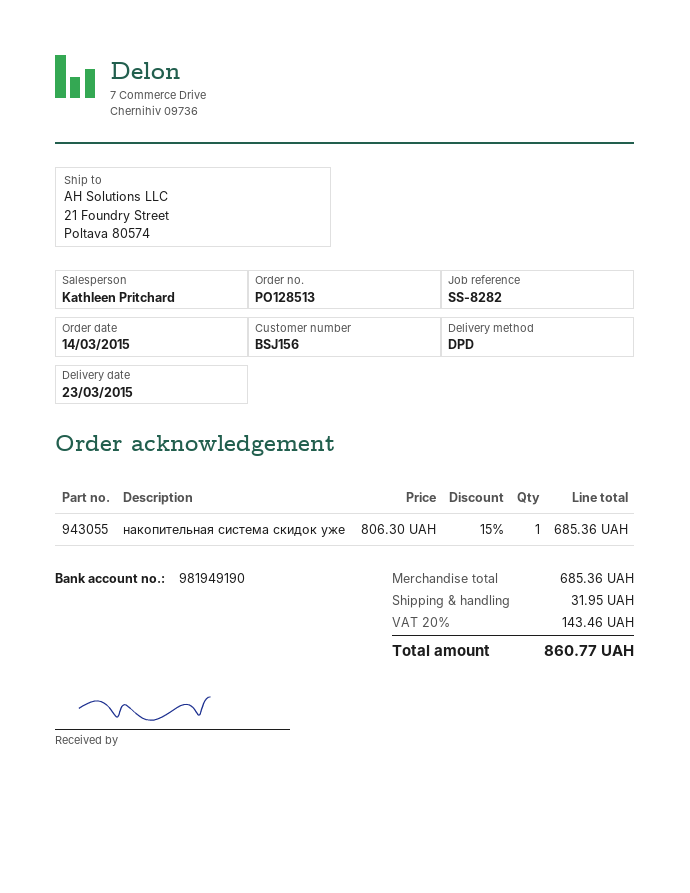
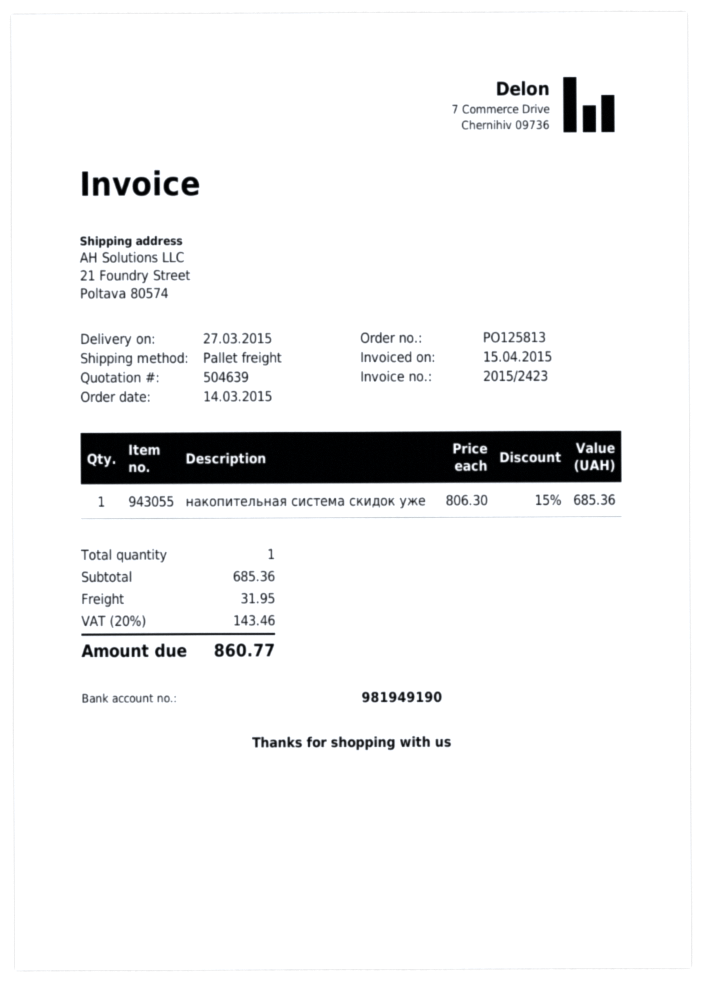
order number: PO128513 -> PO125813
delivery date: 2015-03-23 -> 2015-03-27
shipping method: DPD -> pallet freight

